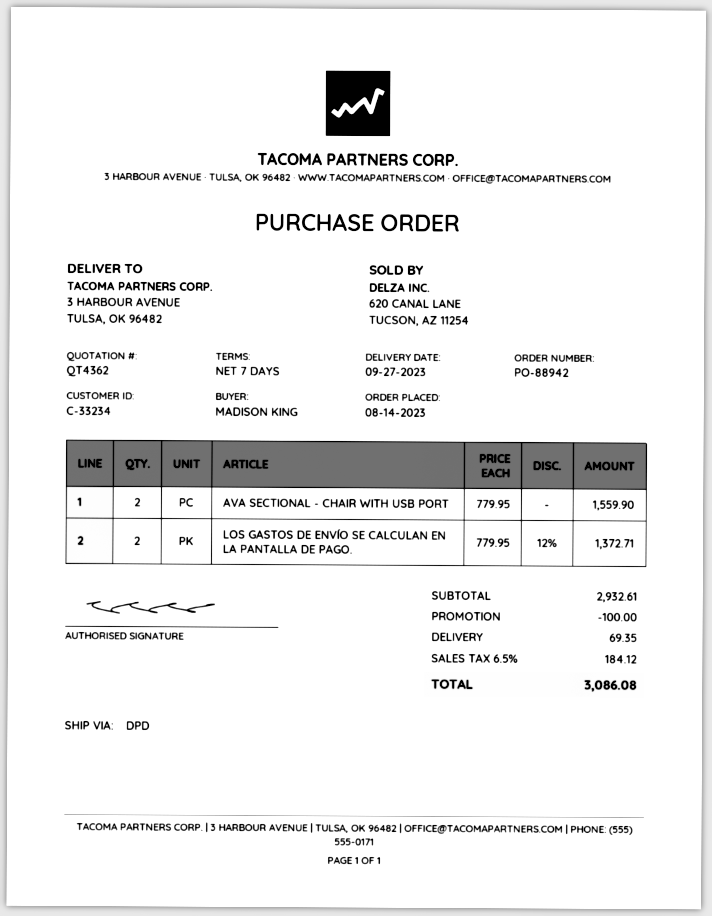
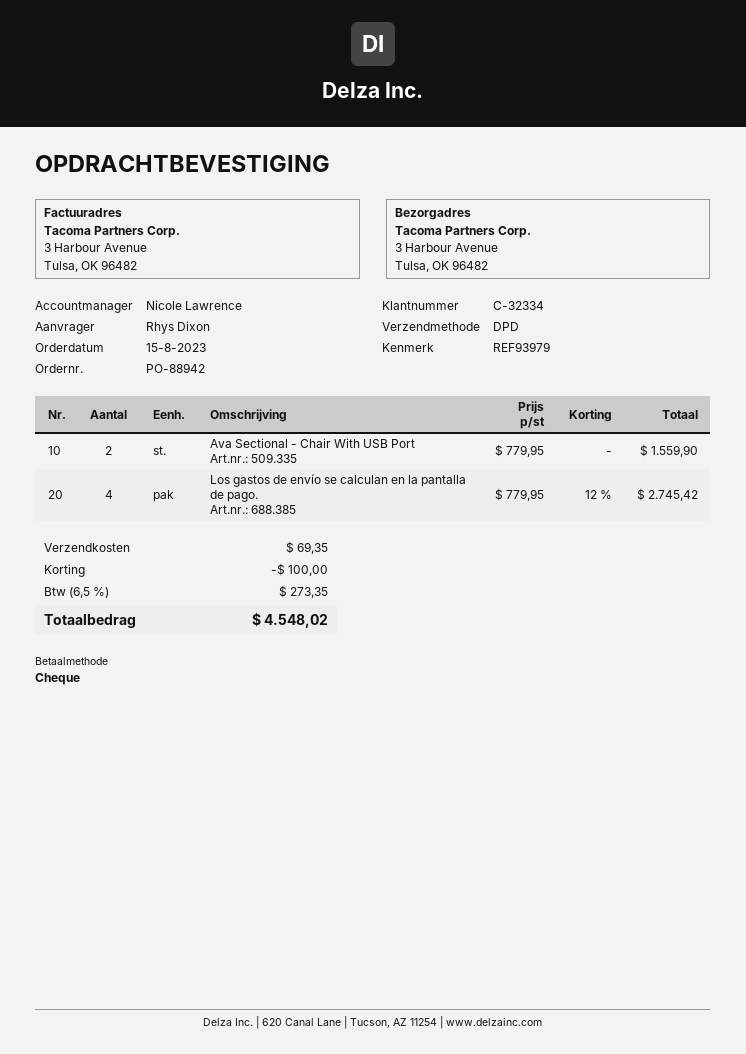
order date: 2023-08-14 -> 2023-08-15
customer number: C-33234 -> C-32334
ordered by: MADISON KING -> Rhys Dixon
LOS GASTOS DE ENVÍO SE CALCULAN EN LA PANTALLA DE PAGO.: 2 x 779.95 - 12% = 1372.71 -> 4 x 779.95 - 12% = 2745.42
tax: 6.5% = 184.12 -> 6.5% = 273.35
total: 3086.08 -> 4548.02

